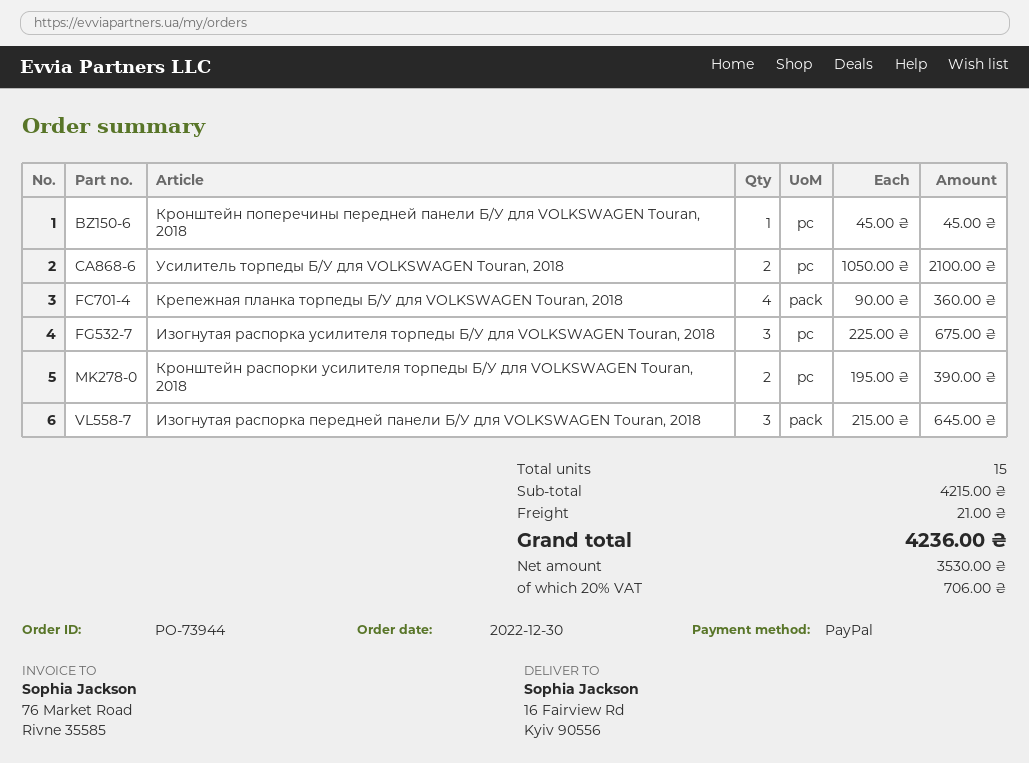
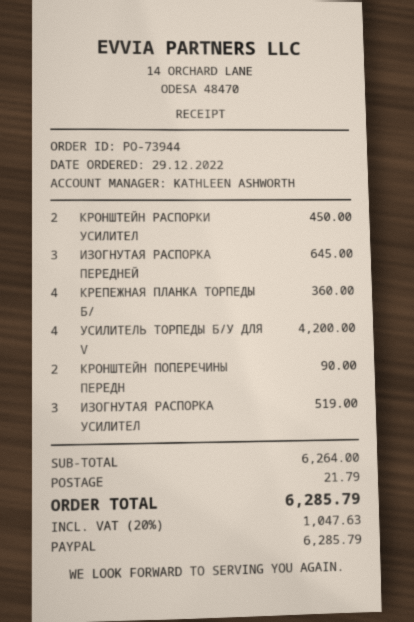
order date: 2022-12-30 -> 2022-12-29
Кронштейн поперечины передней панели Б/У для VOLKSWAGEN Touran, 2018: 1 for 45.00 -> 2 for 90.00
Усилитель торпеды Б/У для VOLKSWAGEN Touran, 2018: 2 for 2100.00 -> 4 for 4200.00
Изогнутая распорка усилителя торпеды Б/У для VOLKSWAGEN Touran, 2018: 3 for 675.00 -> 3 for 519.00
Кронштейн распорки усилителя торпеды Б/У для VOLKSWAGEN Touran, 2018: 2 for 390.00 -> 2 for 450.00
subtotal: 4215.00 -> 6264.00
shipping: 21.00 -> 21.79
tax: 20% = 706.00 -> 20% = 1047.63
total: 4236.00 -> 6285.79

